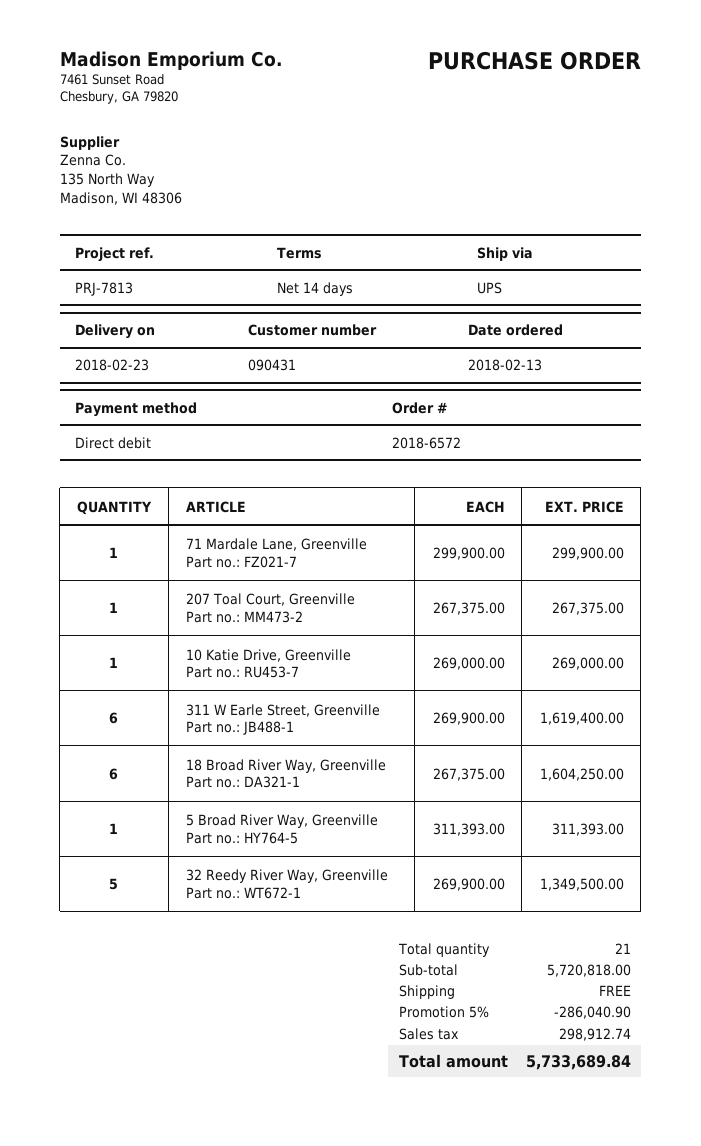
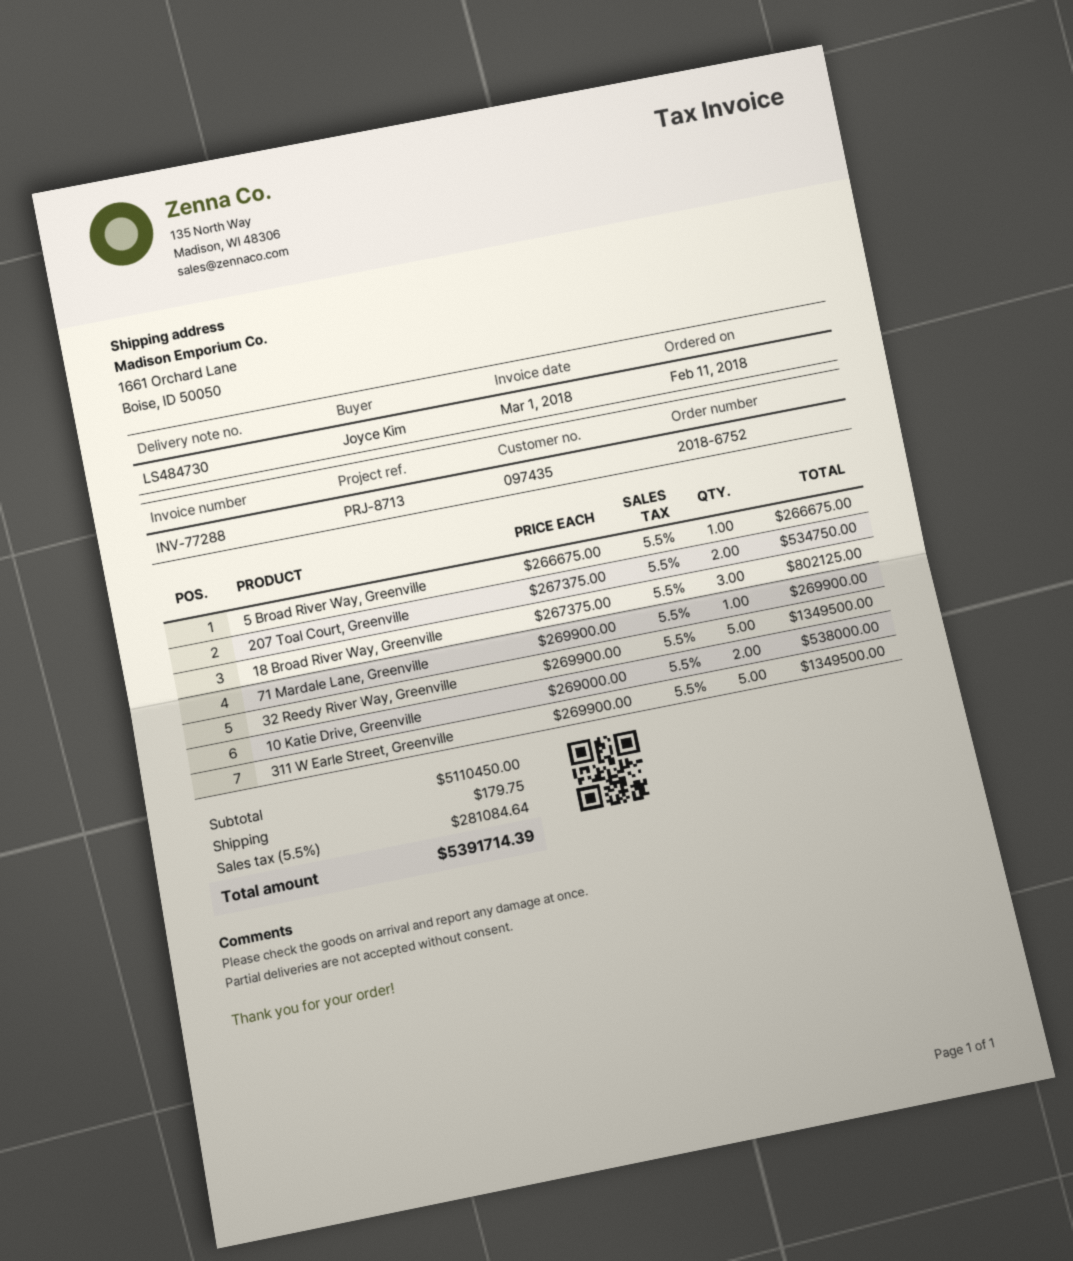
order number: 2018-6572 -> 2018-6752
order date: 2018-02-13 -> 2018-02-11
customer number: 090431 -> 097435
reference: PRJ-7813 -> PRJ-8713
71 Mardale Lane, Greenville: 1 x 299900.00 = 299900.00 -> 1 x 269900.00 = 269900.00
207 Toal Court, Greenville: 1 x 267375.00 = 267375.00 -> 2 x 267375.00 = 534750.00
10 Katie Drive, Greenville: 1 x 269000.00 = 269000.00 -> 2 x 269000.00 = 538000.00
311 W Earle Street, Greenville: 6 x 269900.00 = 1619400.00 -> 5 x 269900.00 = 1349500.00
18 Broad River Way, Greenville: 6 x 267375.00 = 1604250.00 -> 3 x 267375.00 = 802125.00
5 Broad River Way, Greenville: 1 x 311393.00 = 311393.00 -> 1 x 266675.00 = 266675.00
subtotal: 5720818.00 -> 5110450.00
discount: 5% = 286040.90 -> none
shipping: 0.00 -> 179.75
tax: 298912.74 -> 281084.64
total: 5733689.84 -> 5391714.39

